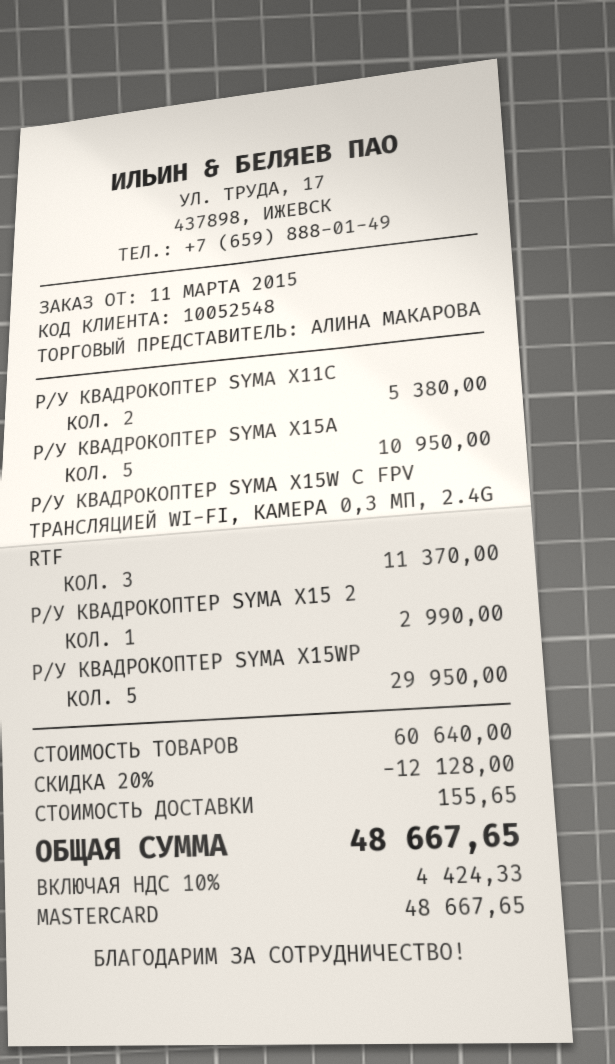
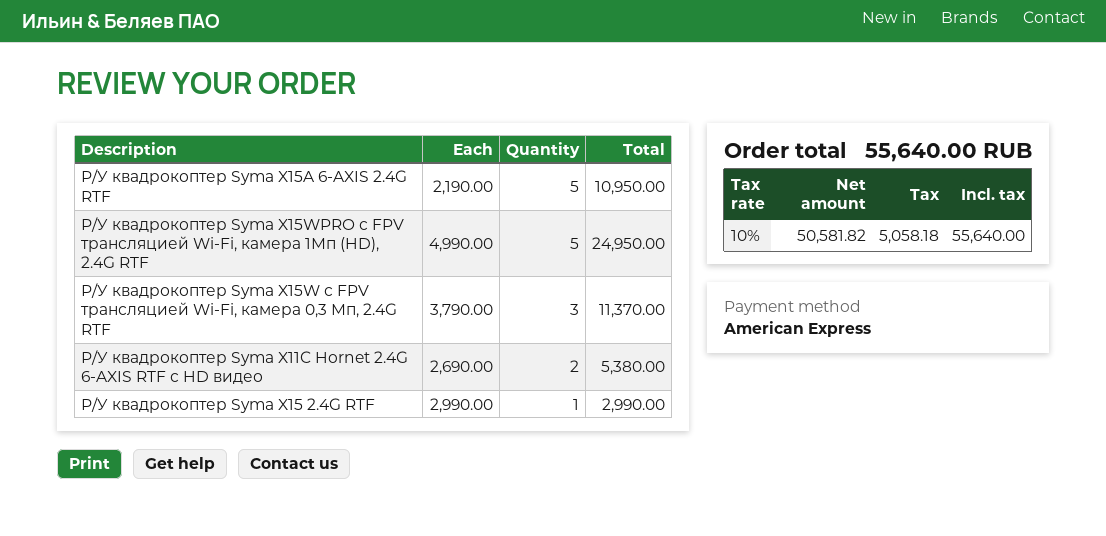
payment method: Mastercard -> American Express
Р/У КВАДРОКОПТЕР SYMA X15WP: 5 for 29950.00 -> 5 for 24950.00
discount: 20% = 12128.00 -> none
shipping: 155.65 -> none
tax: 10% = 4424.33 -> 10% = 5058.18
total: 48667.65 -> 55640.00

